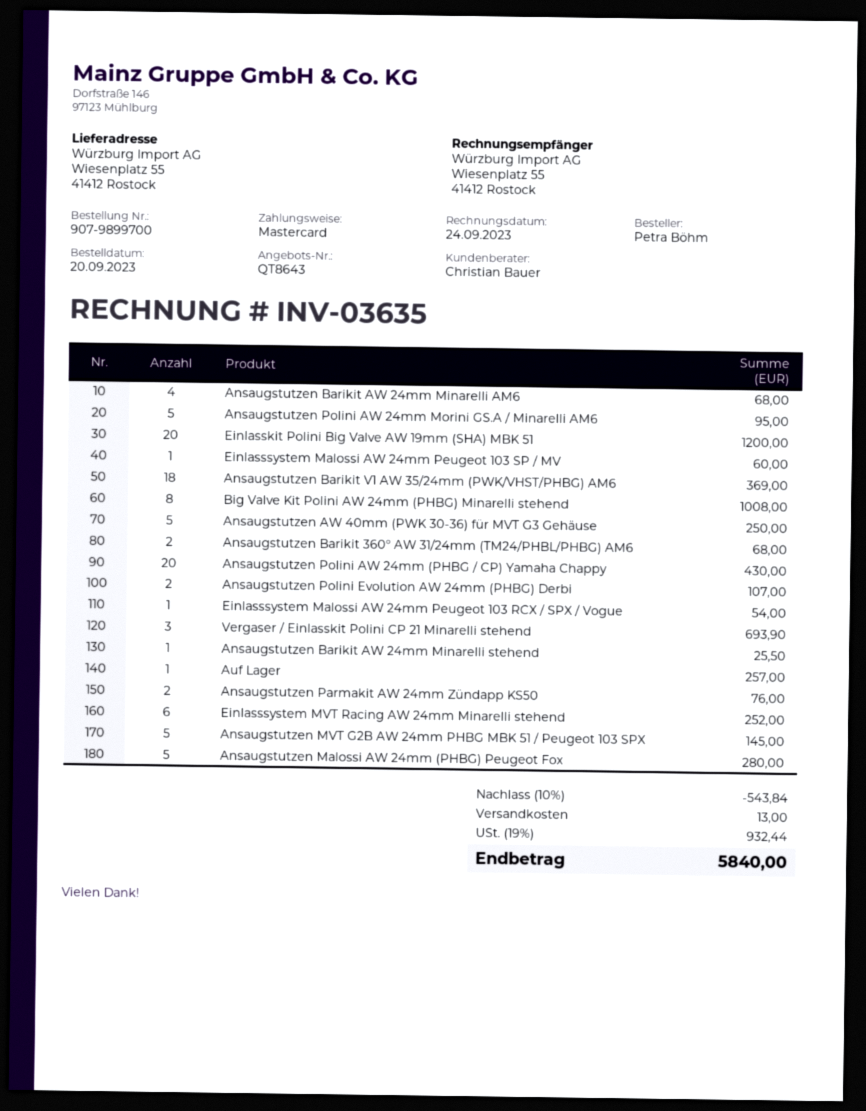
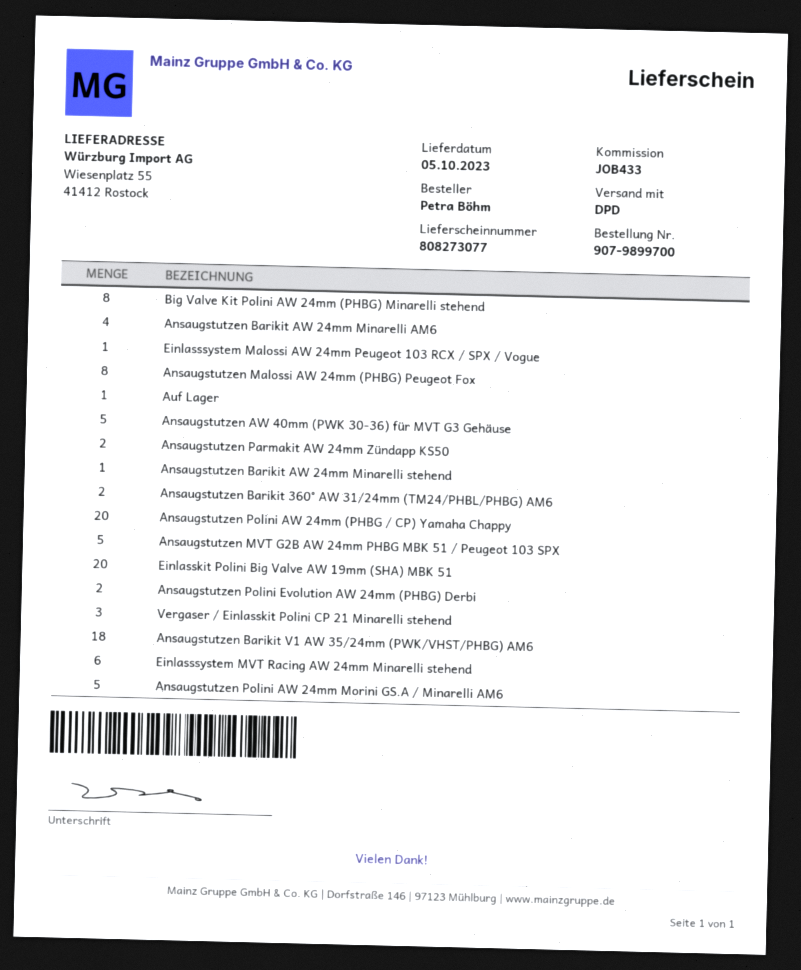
Einlasssystem Malossi AW 24mm Peugeot 103 SP / MV: 1 -> none
Ansaugstutzen Malossi AW 24mm (PHBG) Peugeot Fox: 5 -> 8

